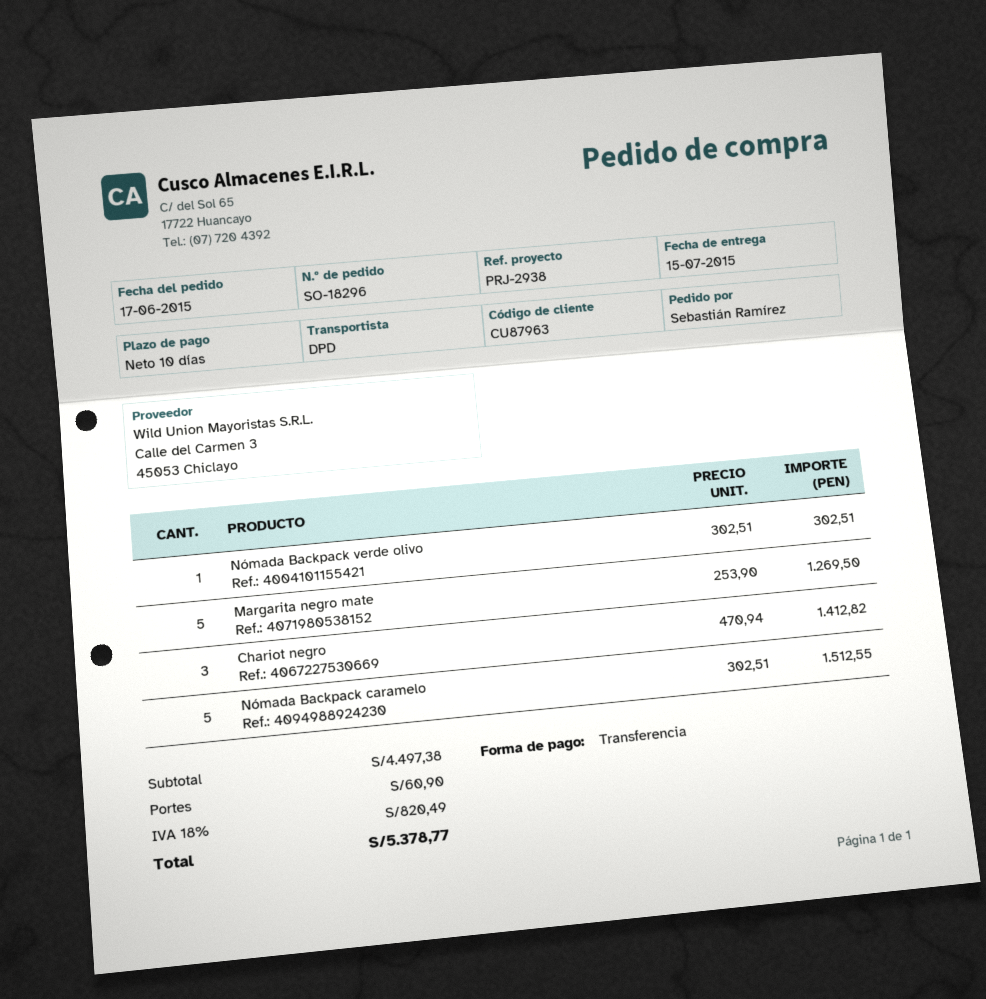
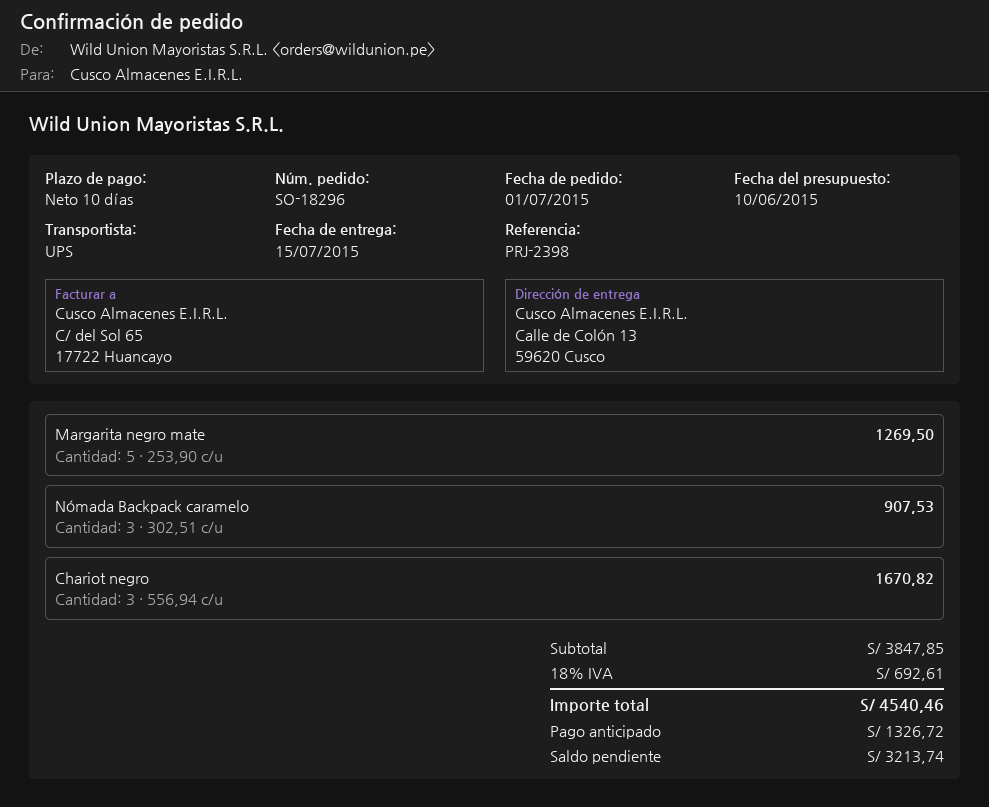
order date: 2015-06-17 -> 2015-07-01
reference: PRJ-2938 -> PRJ-2398
shipping method: DPD -> UPS
Nómada Backpack verde olivo: 1 x 302.51 = 302.51 -> none
Chariot negro: 3 x 470.94 = 1412.82 -> 3 x 556.94 = 1670.82
Nómada Backpack caramelo: 5 x 302.51 = 1512.55 -> 3 x 302.51 = 907.53
subtotal: 4497.38 -> 3847.85
shipping: 60.90 -> none
tax: 18% = 820.49 -> 18% = 692.61
total: 5378.77 -> 4540.46

